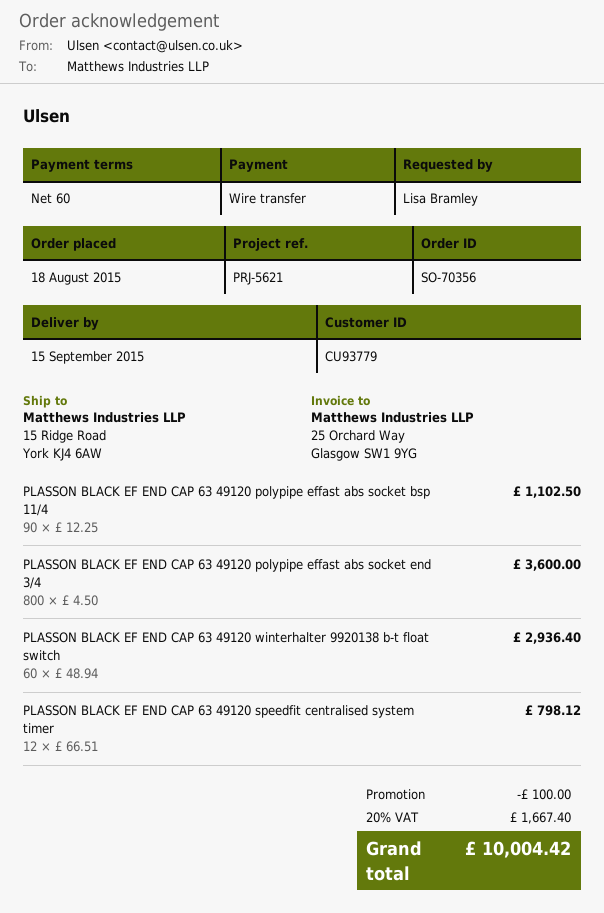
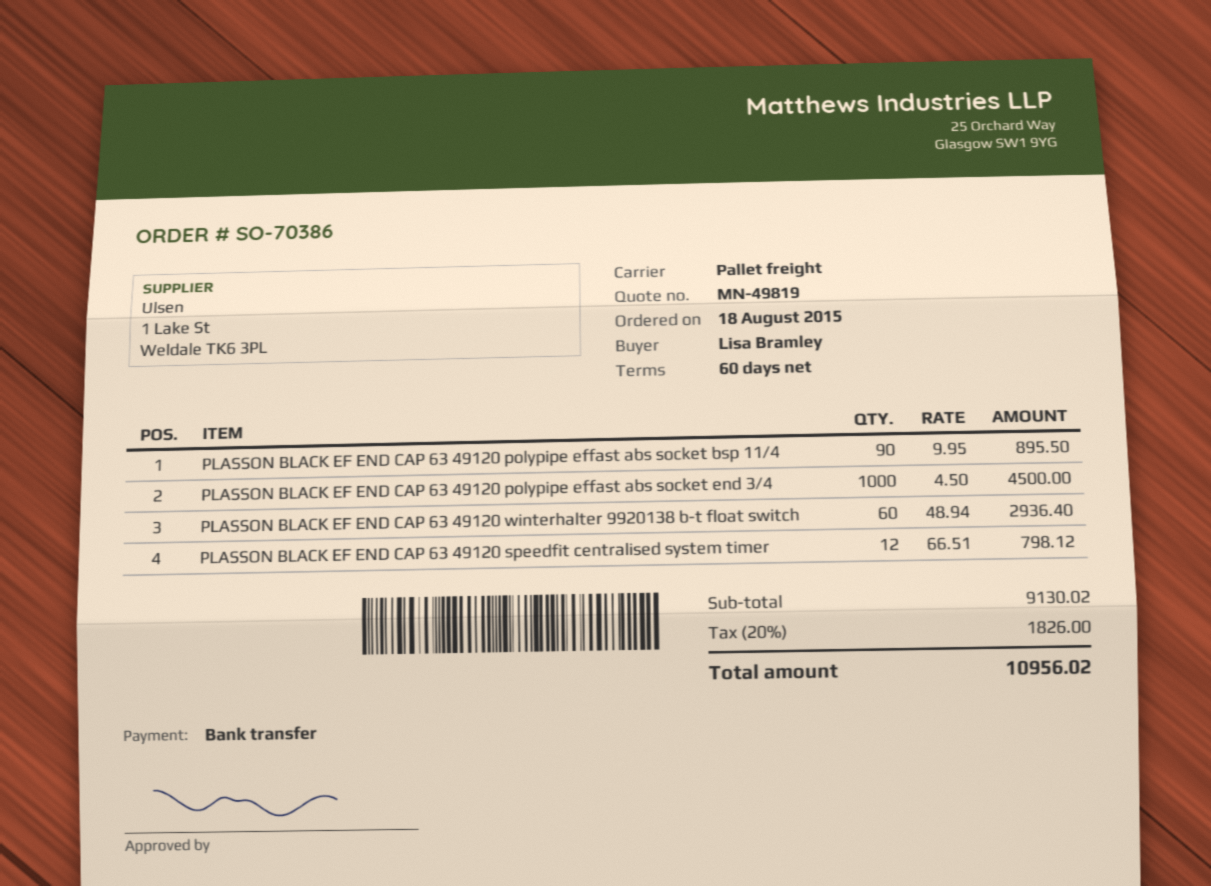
order number: SO-70356 -> SO-70386
PLASSON BLACK EF END CAP 63 49120 polypipe effast abs socket bsp 11/4: 90 x 12.25 = 1102.50 -> 90 x 9.95 = 895.50
PLASSON BLACK EF END CAP 63 49120 polypipe effast abs socket end 3/4: 800 x 4.50 = 3600.00 -> 1000 x 4.50 = 4500.00
discount: 100.00 -> none
tax: 20% = 1667.40 -> 20% = 1826.00
total: 10004.42 -> 10956.02

